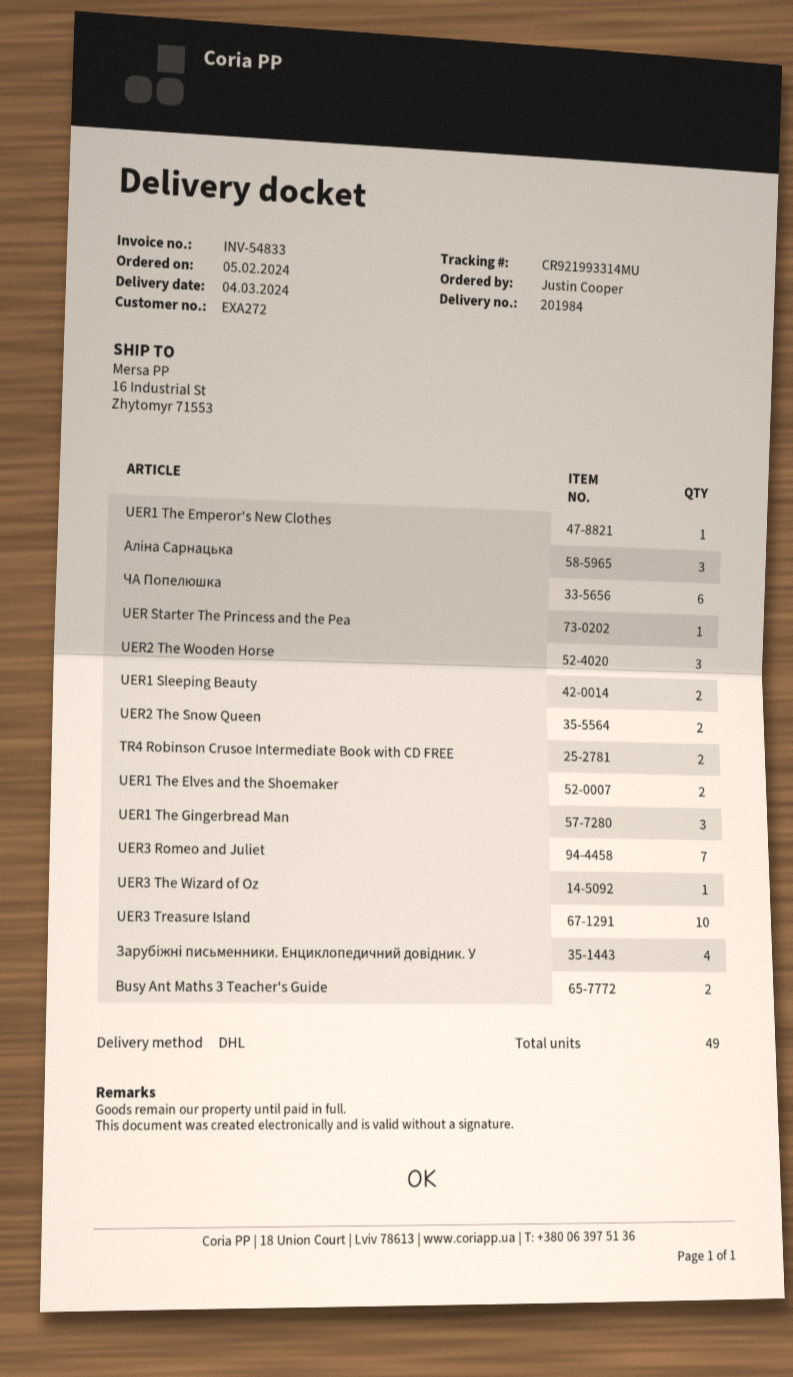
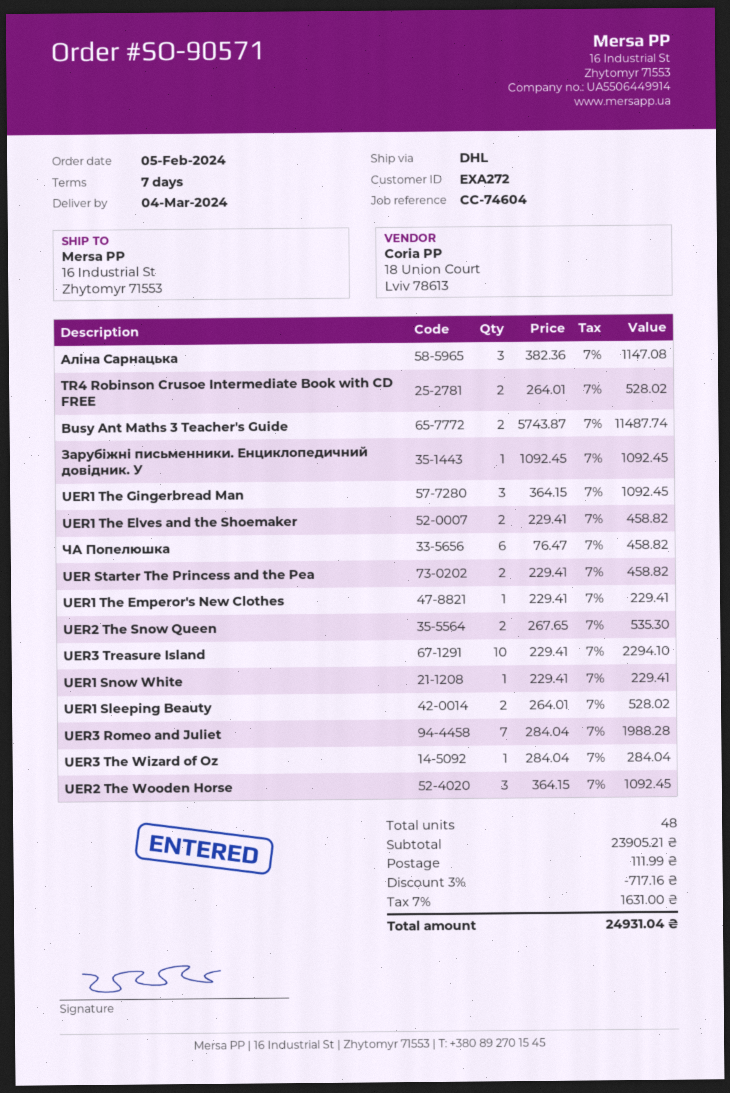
UER Starter The Princess and the Pea: 1 -> 2
Зарубіжні письменники. Енциклопедичний довідник. У: 4 -> 1
UER1 Snow White: none -> 1
total quantity: 49 -> 48

